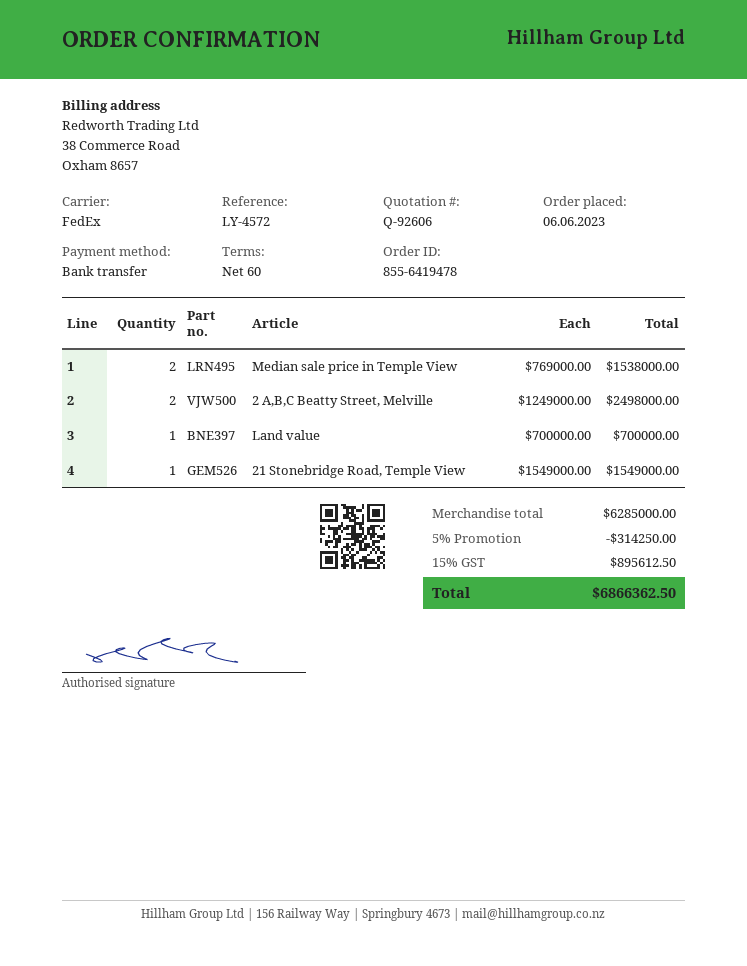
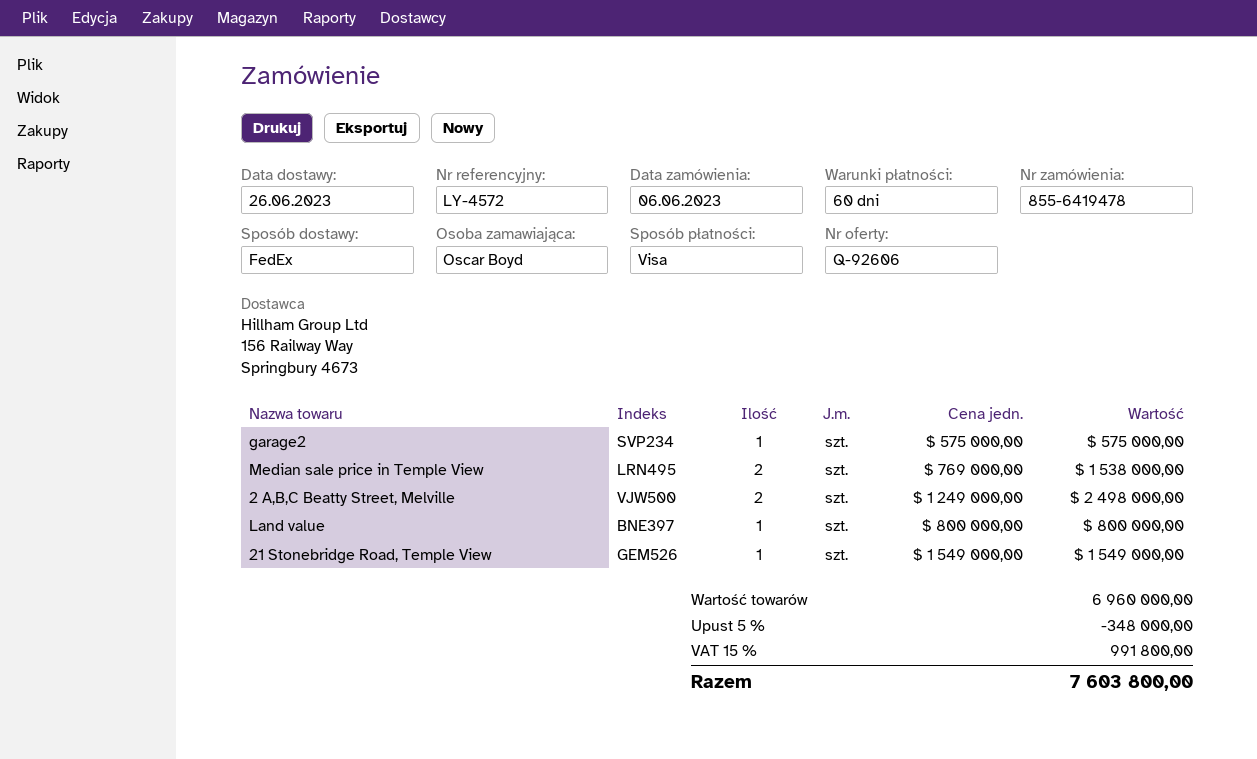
payment method: bank transfer -> Visa
Land value: 1 x 700000.00 = 700000.00 -> 1 x 800000.00 = 800000.00
garage2: none -> 1 x 575000.00 = 575000.00
subtotal: 6285000.00 -> 6960000.00
discount: 5% = 314250.00 -> 5% = 348000.00
tax: 15% = 895612.50 -> 15% = 991800.00
total: 6866362.50 -> 7603800.00

